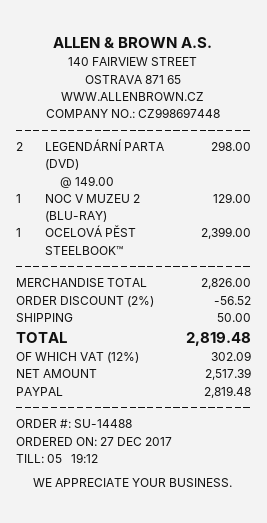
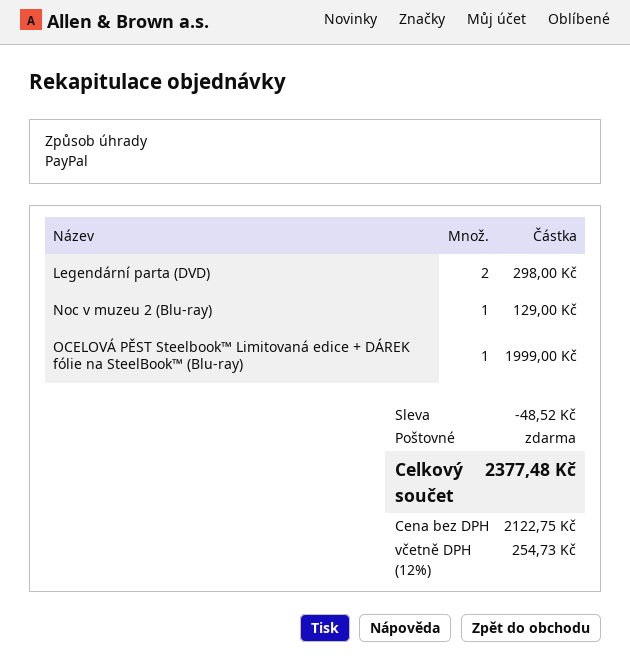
OCELOVÁ PĚST STEELBOOK™: 1 for 2399.00 -> 1 for 1999.00
discount: 56.52 -> 48.52
shipping: 50.00 -> 0.00
net: 2517.39 -> 2122.75
tax: 12% = 302.09 -> 12% = 254.73
total: 2819.48 -> 2377.48

